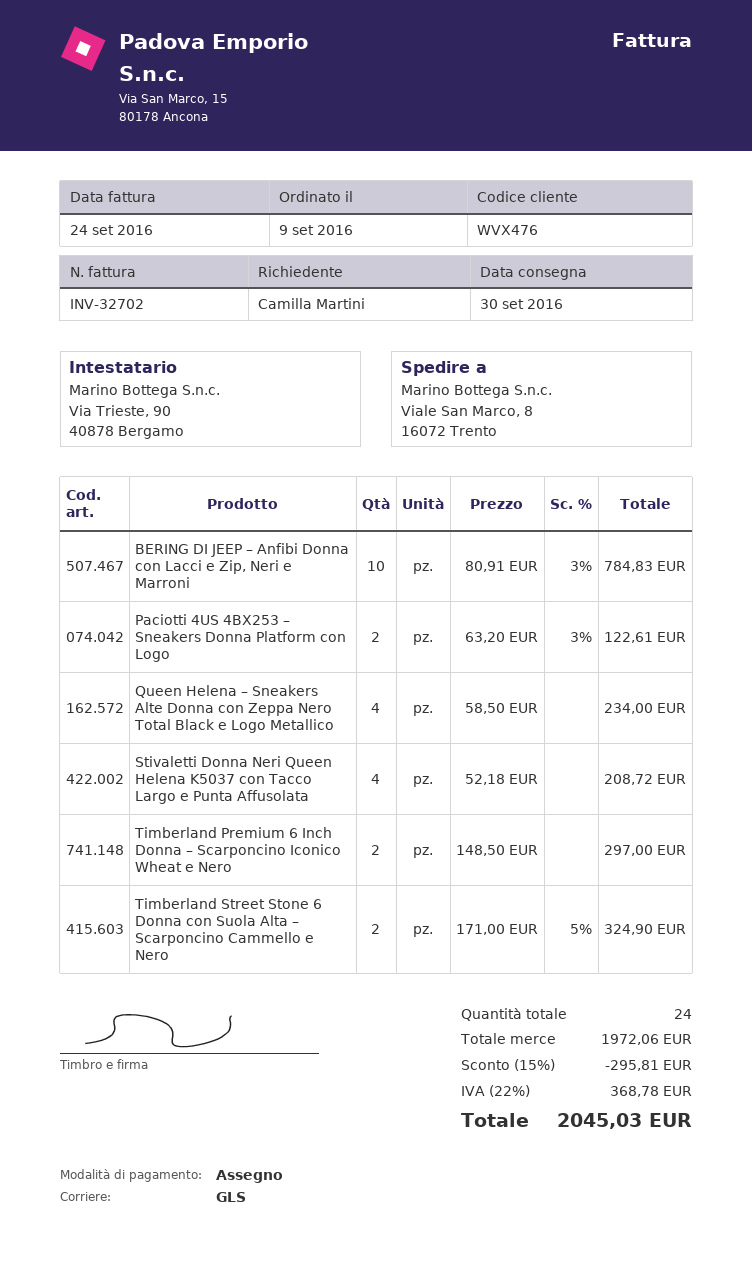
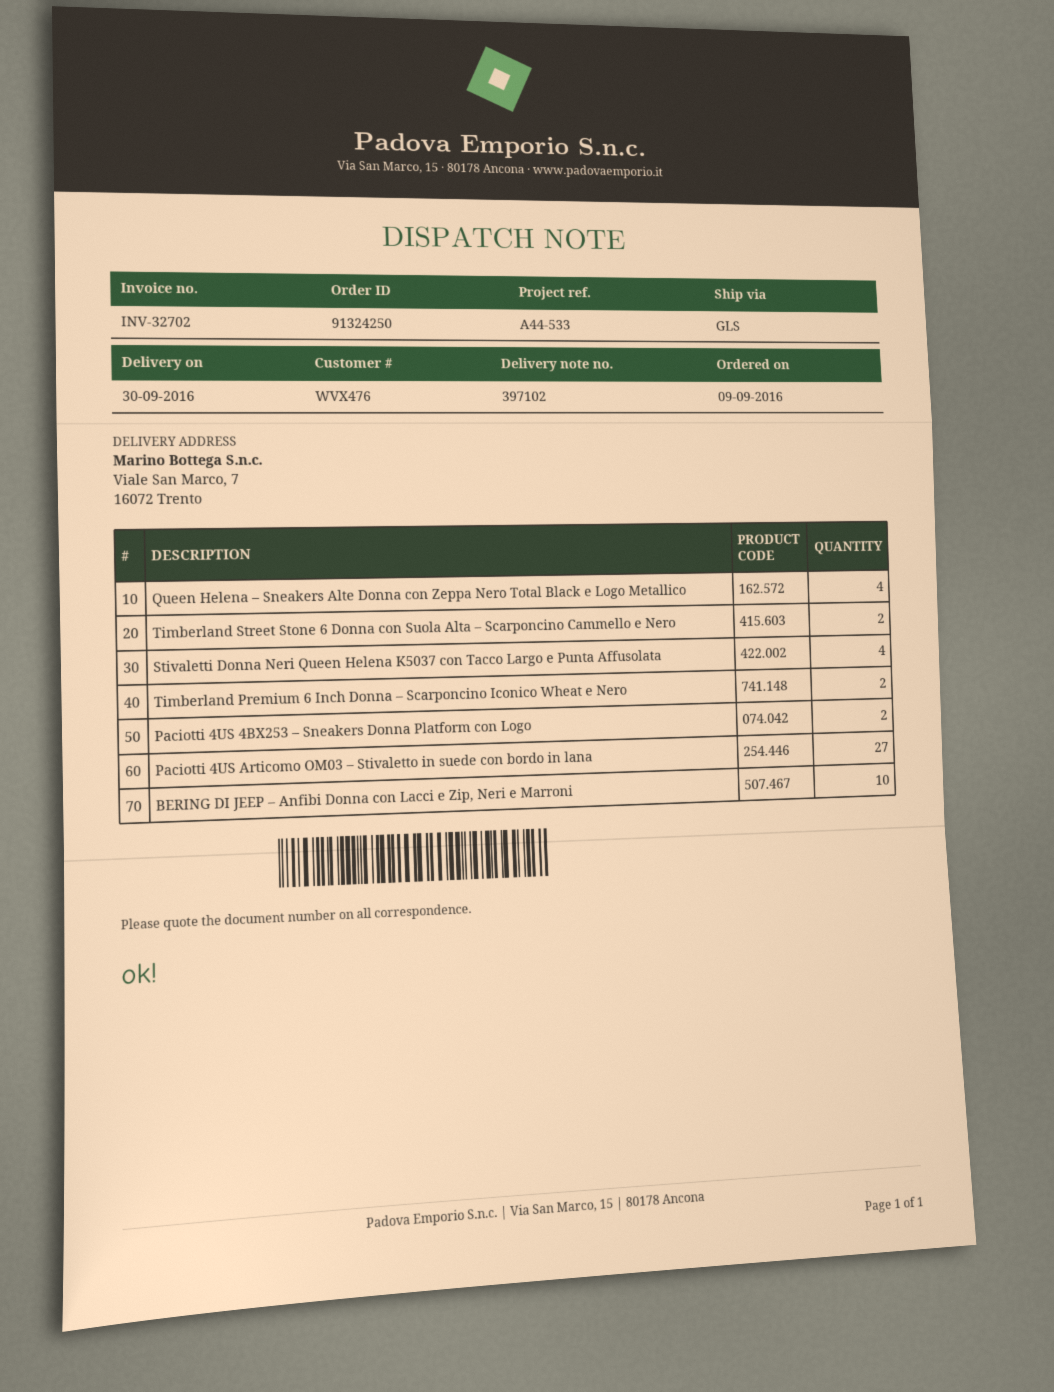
ship to: Viale San Marco, 8, 16072 Trento -> Viale San Marco, 7, 16072 Trento
Paciotti 4US Articomo OM03 – Stivaletto in suede con bordo in lana: none -> 27

